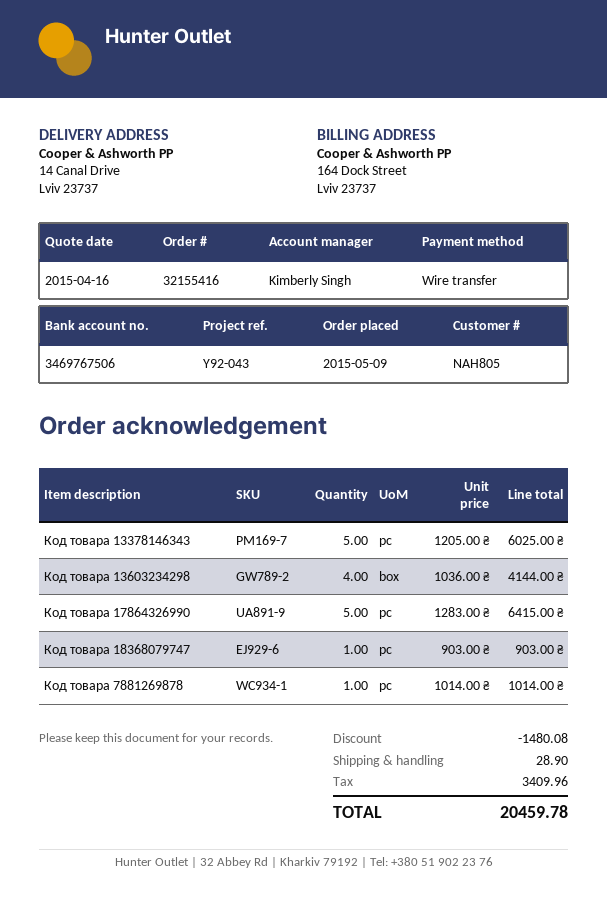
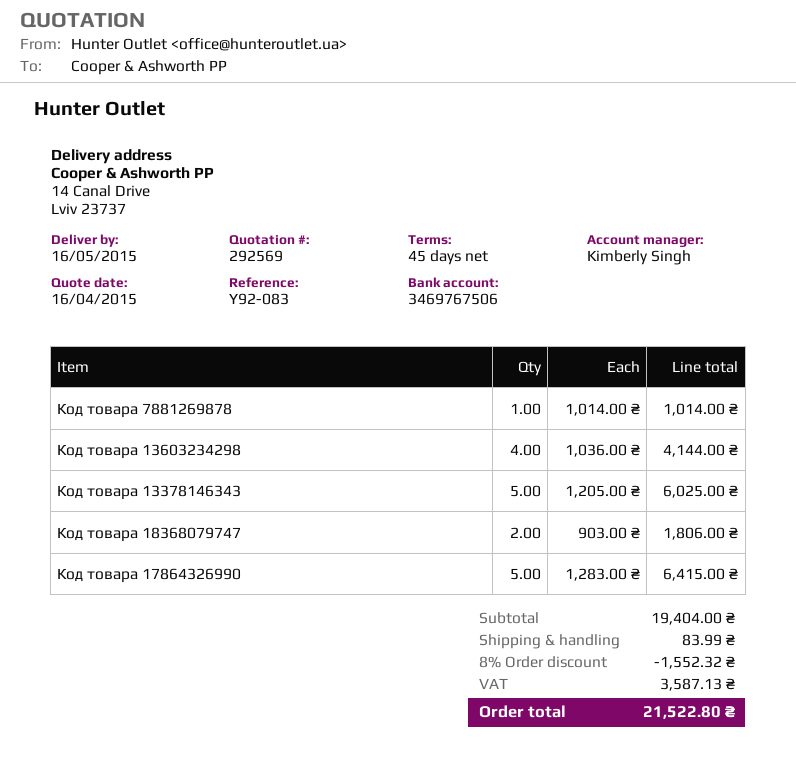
reference: Y92-043 -> Y92-083
Код товара 18368079747: 1 x 903.00 = 903.00 -> 2 x 903.00 = 1806.00
discount: 1480.08 -> 1552.32
shipping: 28.90 -> 83.99
tax: 3409.96 -> 3587.13
total: 20459.78 -> 21522.80

